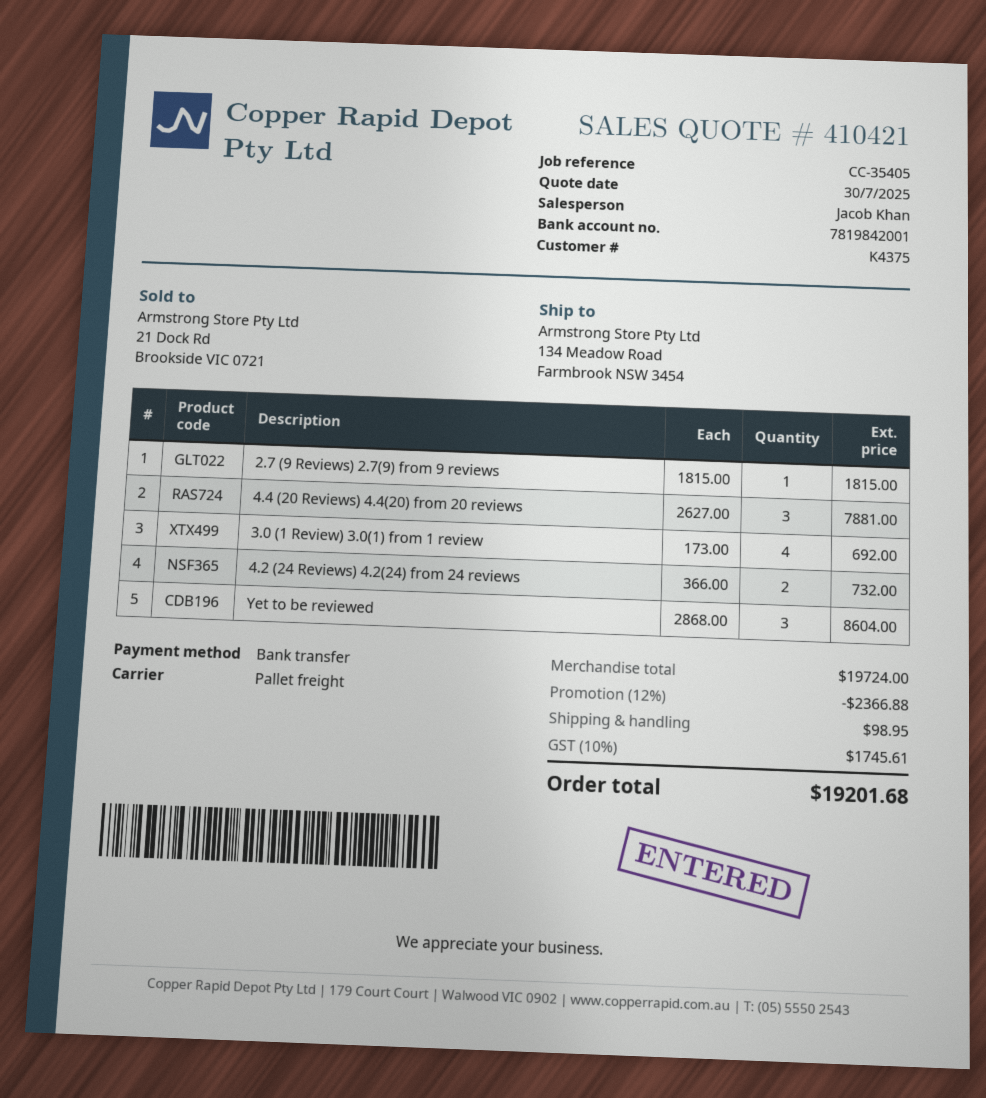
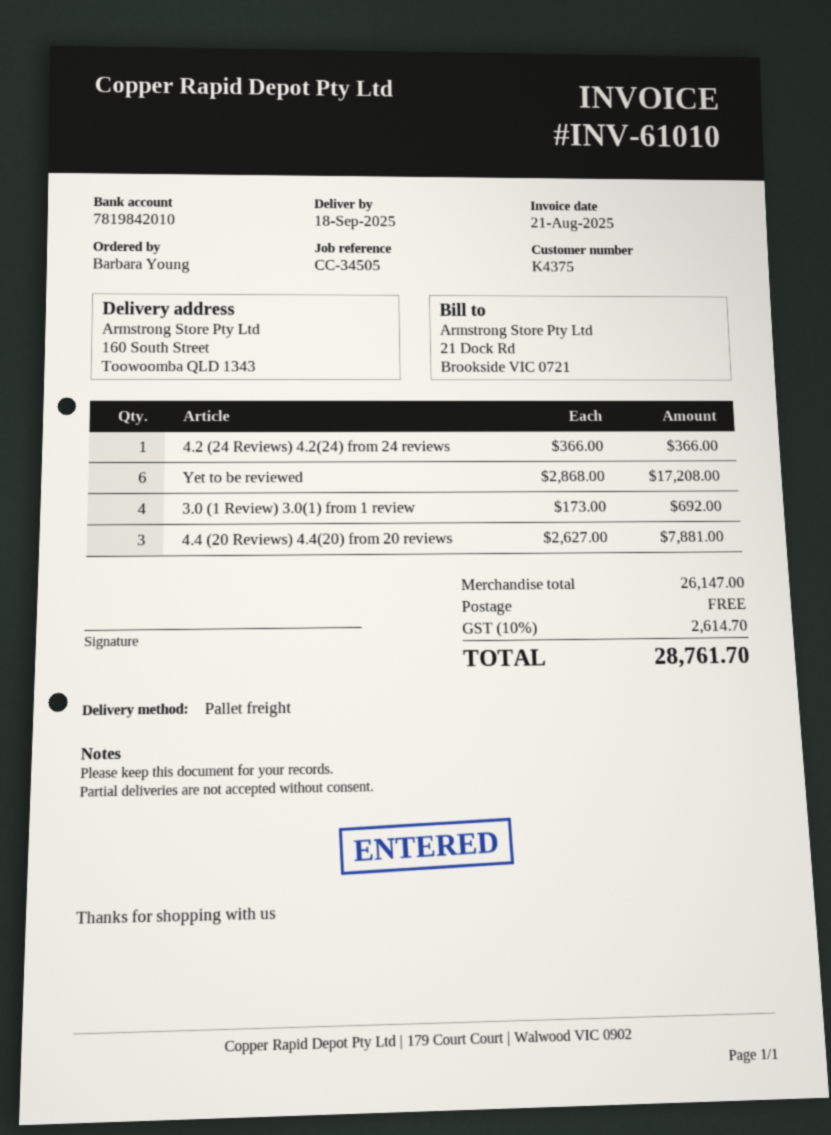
reference: CC-35405 -> CC-34505
bank account: 7819842001 -> 7819842010
ship to: 134 Meadow Road, Farmbrook NSW 3454 -> 160 South Street, Toowoomba QLD 1343
2.7 (9 Reviews) 2.7(9) from 9 reviews: 1 x 1815.00 = 1815.00 -> none
4.2 (24 Reviews) 4.2(24) from 24 reviews: 2 x 366.00 = 732.00 -> 1 x 366.00 = 366.00
Yet to be reviewed: 3 x 2868.00 = 8604.00 -> 6 x 2868.00 = 17208.00
subtotal: 19724.00 -> 26147.00
discount: 12% = 2366.88 -> none
shipping: 98.95 -> 0.00
tax: 10% = 1745.61 -> 10% = 2614.70
total: 19201.68 -> 28761.70

